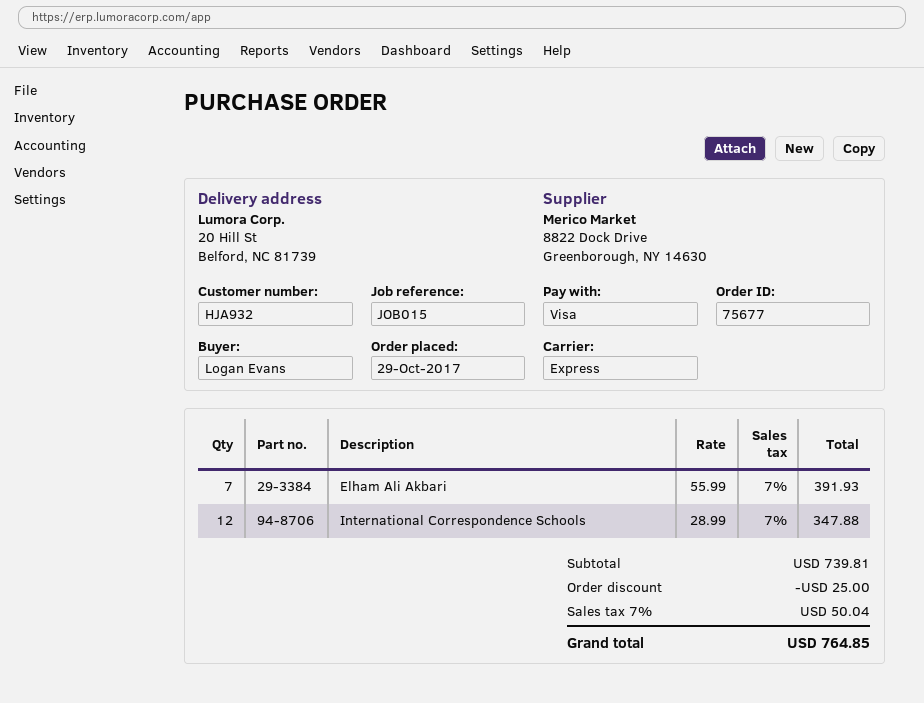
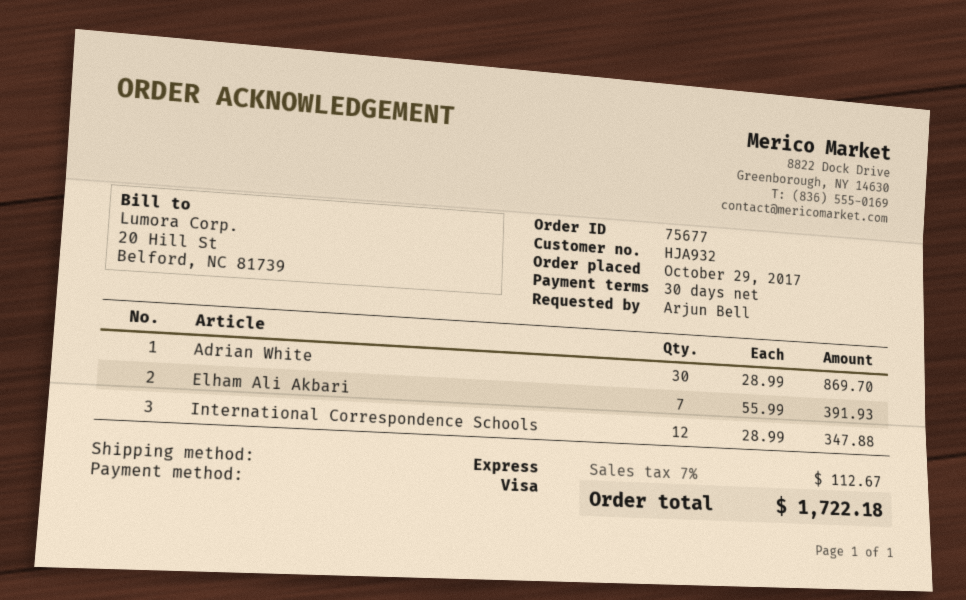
ordered by: Logan Evans -> Arjun Bell
Adrian White: none -> 30 x 28.99 = 869.70
discount: 25.00 -> none
tax: 7% = 50.04 -> 7% = 112.67
total: 764.85 -> 1722.18

